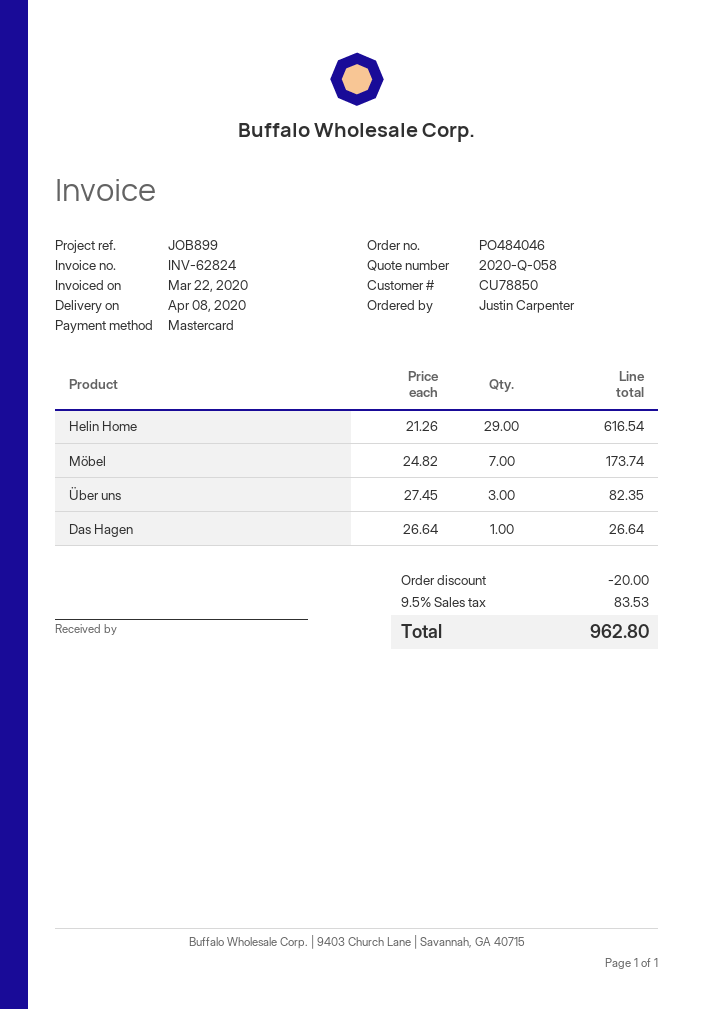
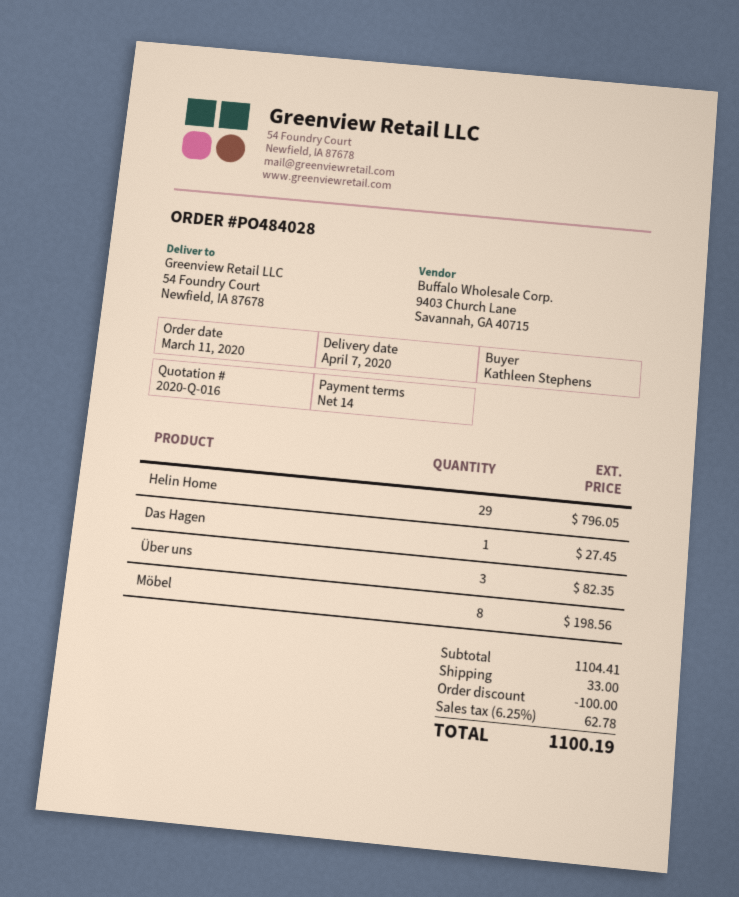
quote number: 2020-Q-058 -> 2020-Q-016
order number: PO484046 -> PO484028
delivery date: 2020-04-08 -> 2020-04-07
ordered by: Justin Carpenter -> Kathleen Stephens
Helin Home: 29 for 616.54 -> 29 for 796.05
Möbel: 7 for 173.74 -> 8 for 198.56
Das Hagen: 1 for 26.64 -> 1 for 27.45
discount: 20.00 -> 100.00
shipping: none -> 33.00
tax: 9.5% = 83.53 -> 6.25% = 62.78
total: 962.80 -> 1100.19

